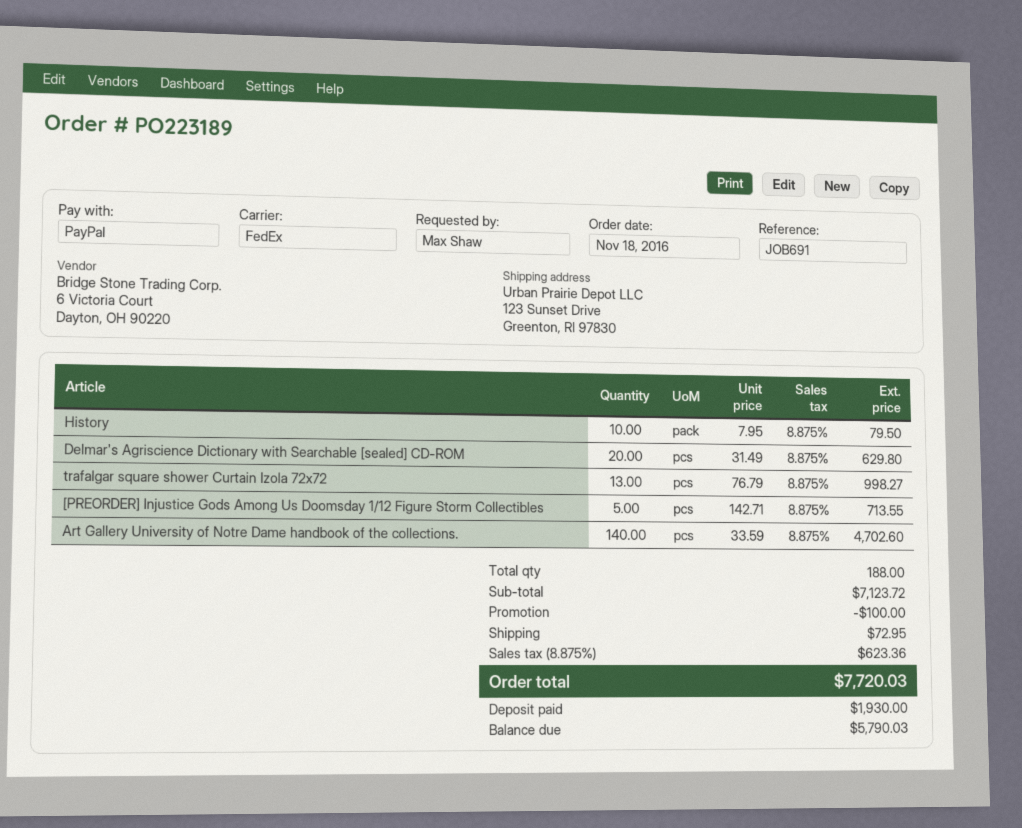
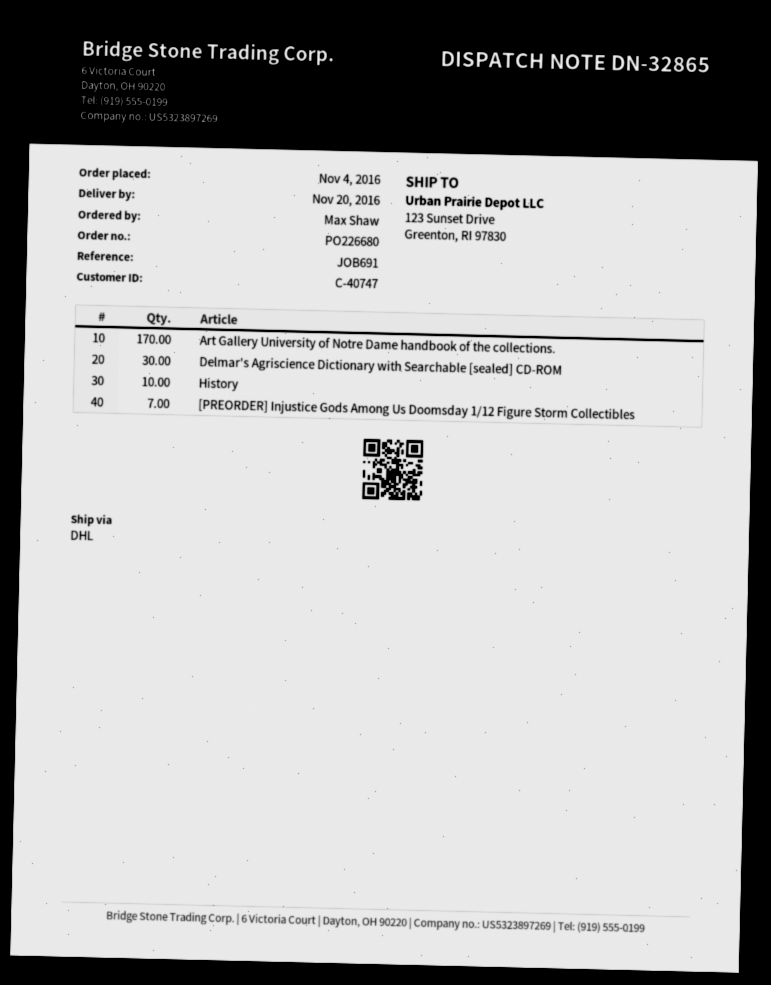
order number: PO223189 -> PO226680
order date: 2016-11-18 -> 2016-11-04
shipping method: FedEx -> DHL
Delmar's Agriscience Dictionary with Searchable [sealed] CD-ROM: 20 -> 30
trafalgar square shower Curtain Izola 72x72: 13 -> none
[PREORDER] Injustice Gods Among Us Doomsday 1/12 Figure Storm Collectibles: 5 -> 7
Art Gallery University of Notre Dame handbook of the collections.: 140 -> 170

